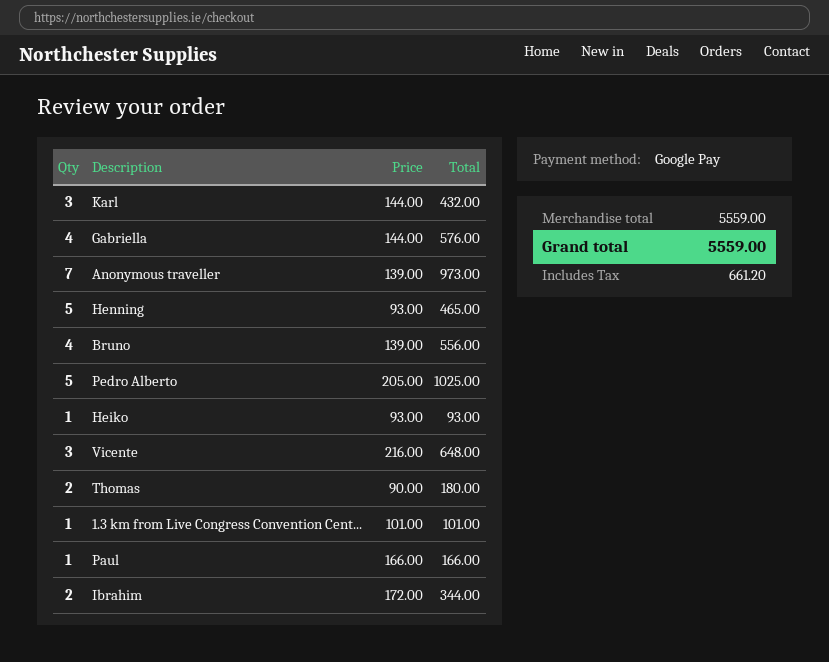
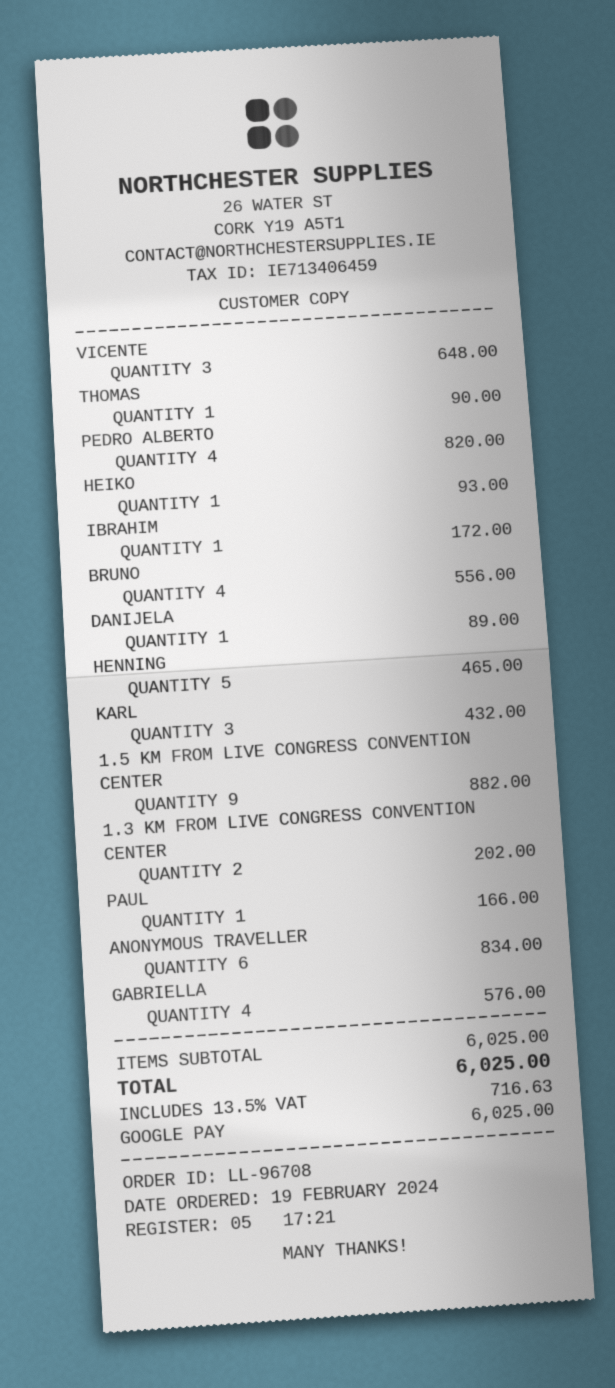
Anonymous traveller: 7 for 973.00 -> 6 for 834.00
Pedro Alberto: 5 for 1025.00 -> 4 for 820.00
Thomas: 2 for 180.00 -> 1 for 90.00
1.3 km from Live Congress Convention Cent...: 1 for 101.00 -> 2 for 202.00
Ibrahim: 2 for 344.00 -> 1 for 172.00
DANIJELA: none -> 1 for 89.00
1.5 KM FROM LIVE CONGRESS CONVENTION CENTER: none -> 9 for 882.00
subtotal: 5559.00 -> 6025.00
tax: 661.20 -> 716.63
total: 5559.00 -> 6025.00

